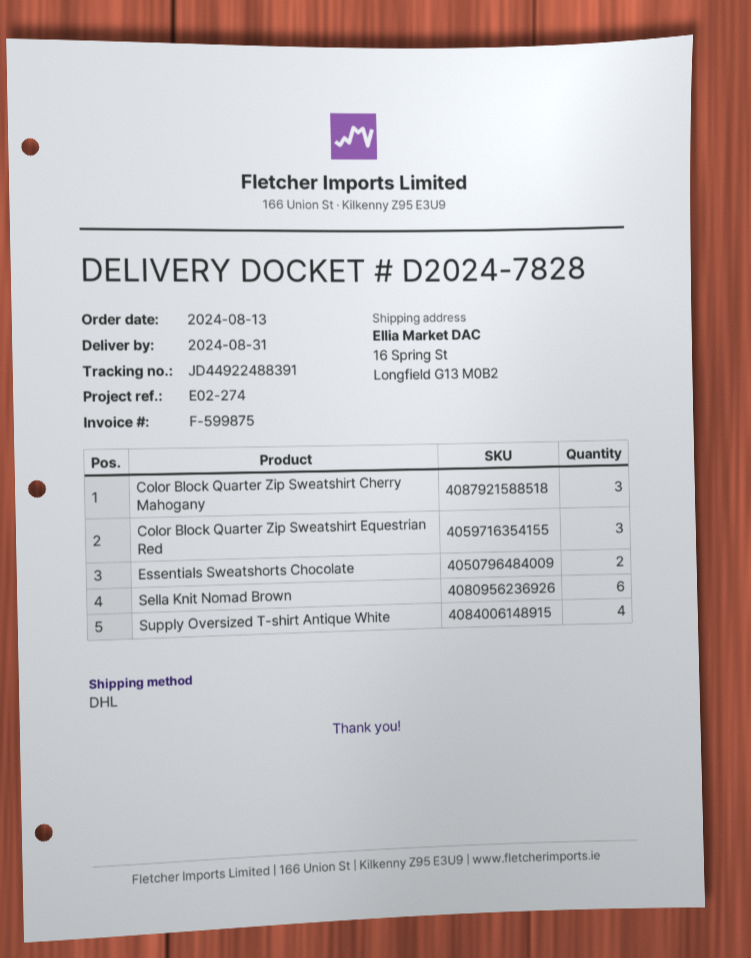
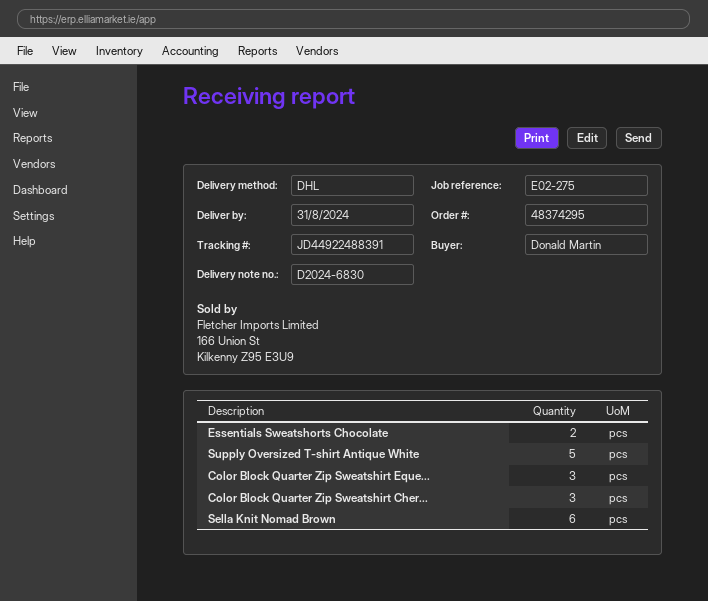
delivery note number: D2024-7828 -> D2024-6830
reference: E02-274 -> E02-275
Supply Oversized T-shirt Antique White: 4 -> 5

